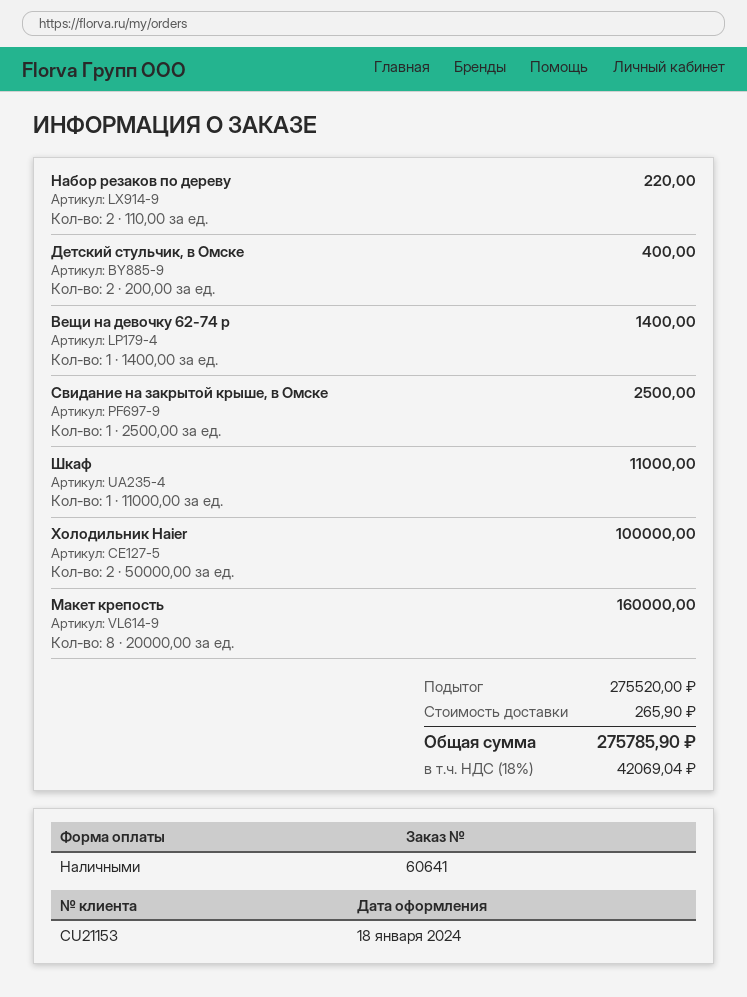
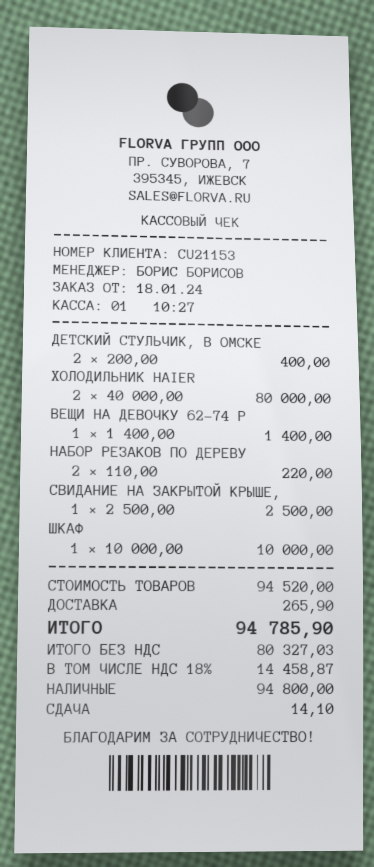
Шкаф: 1 x 11000.00 = 11000.00 -> 1 x 10000.00 = 10000.00
Холодильник Haier: 2 x 50000.00 = 100000.00 -> 2 x 40000.00 = 80000.00
Макет крепость: 8 x 20000.00 = 160000.00 -> none
subtotal: 275520.00 -> 94520.00
tax: 18% = 42069.04 -> 18% = 14458.87
total: 275785.90 -> 94785.90

